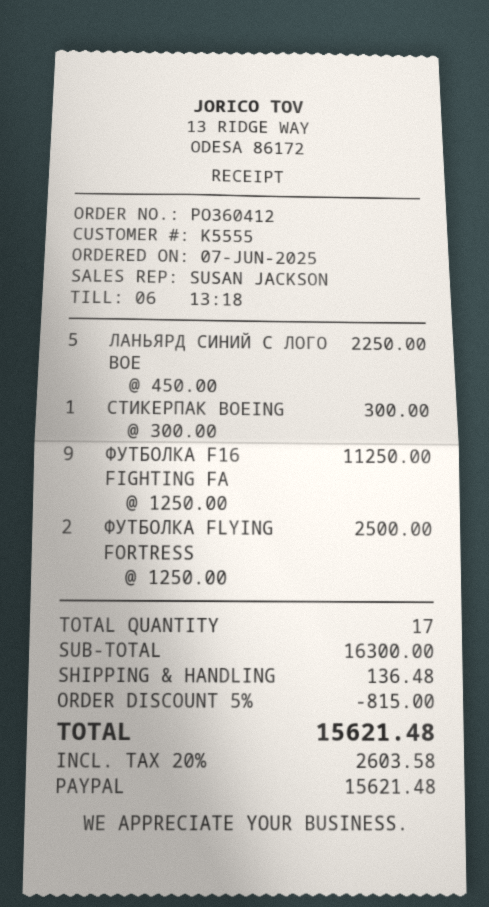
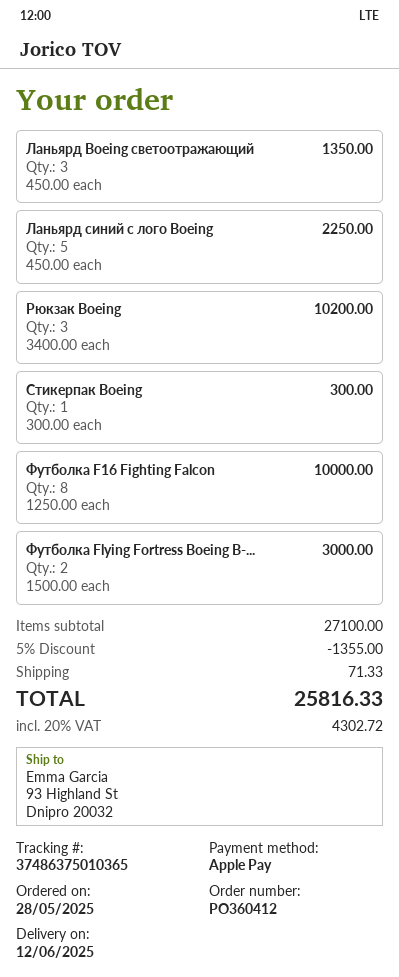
order date: 2025-06-07 -> 2025-05-28
payment method: PayPal -> Apple Pay
ФУТБОЛКА F16 FIGHTING FA: 9 x 1250.00 = 11250.00 -> 8 x 1250.00 = 10000.00
ФУТБОЛКА FLYING FORTRESS: 2 x 1250.00 = 2500.00 -> 2 x 1500.00 = 3000.00
Ланьярд Boeing светоотражающий: none -> 3 x 450.00 = 1350.00
Рюкзак Boeing: none -> 3 x 3400.00 = 10200.00
subtotal: 16300.00 -> 27100.00
discount: 5% = 815.00 -> 5% = 1355.00
shipping: 136.48 -> 71.33
tax: 20% = 2603.58 -> 20% = 4302.72
total: 15621.48 -> 25816.33

